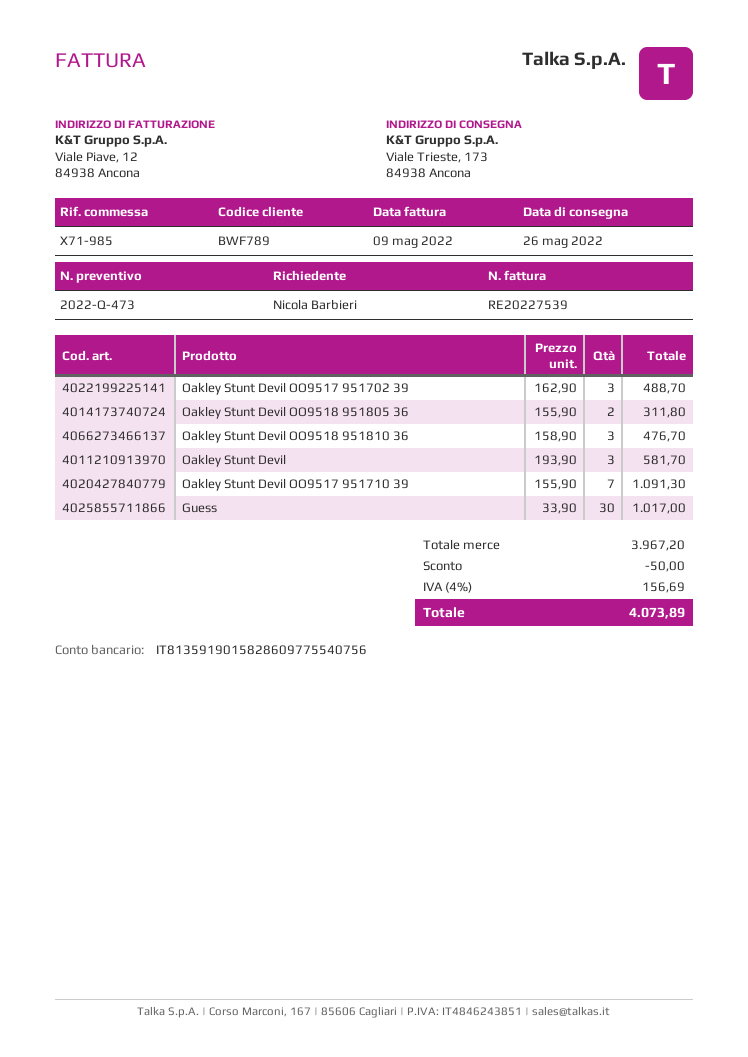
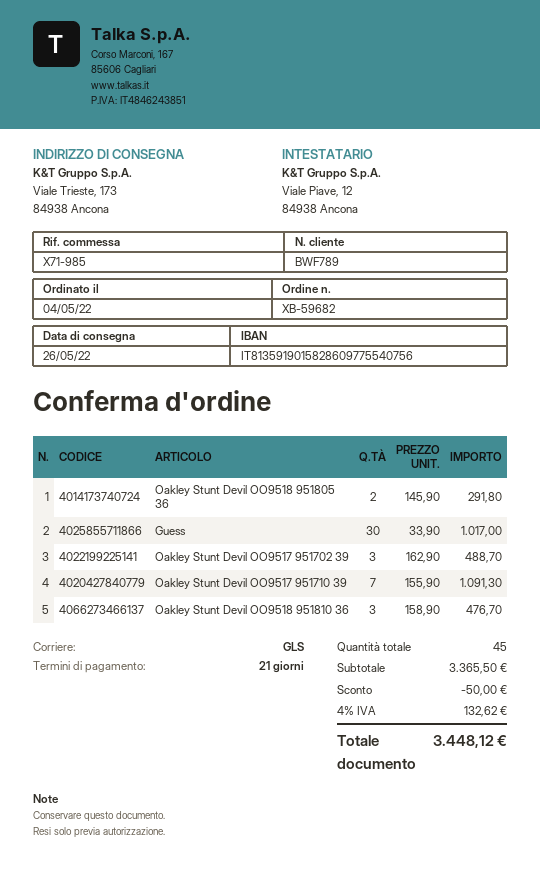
Oakley Stunt Devil OO9518 951805 36: 2 x 155.90 = 311.80 -> 2 x 145.90 = 291.80
Oakley Stunt Devil: 3 x 193.90 = 581.70 -> none
subtotal: 3967.20 -> 3365.50
tax: 4% = 156.69 -> 4% = 132.62
total: 4073.89 -> 3448.12

